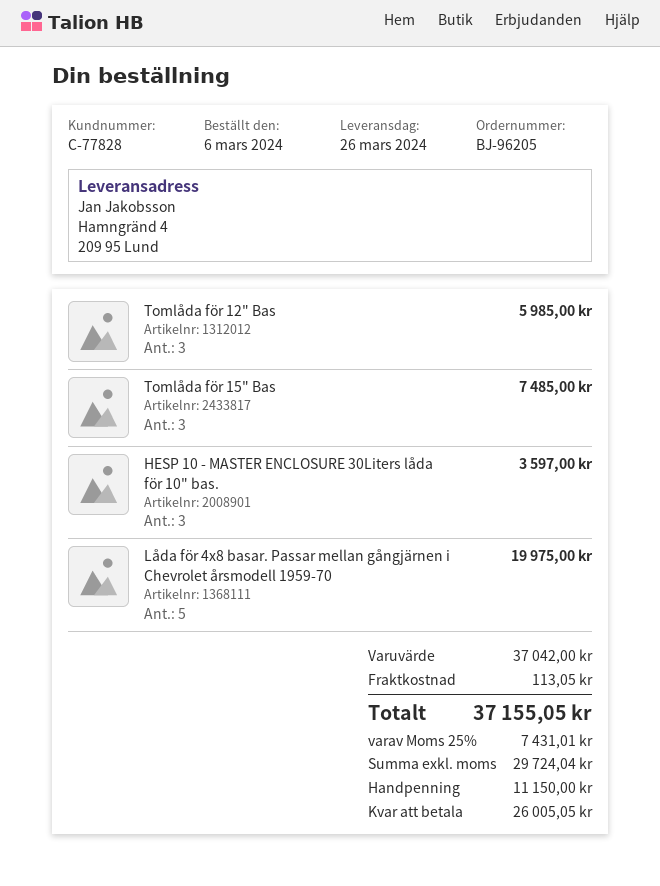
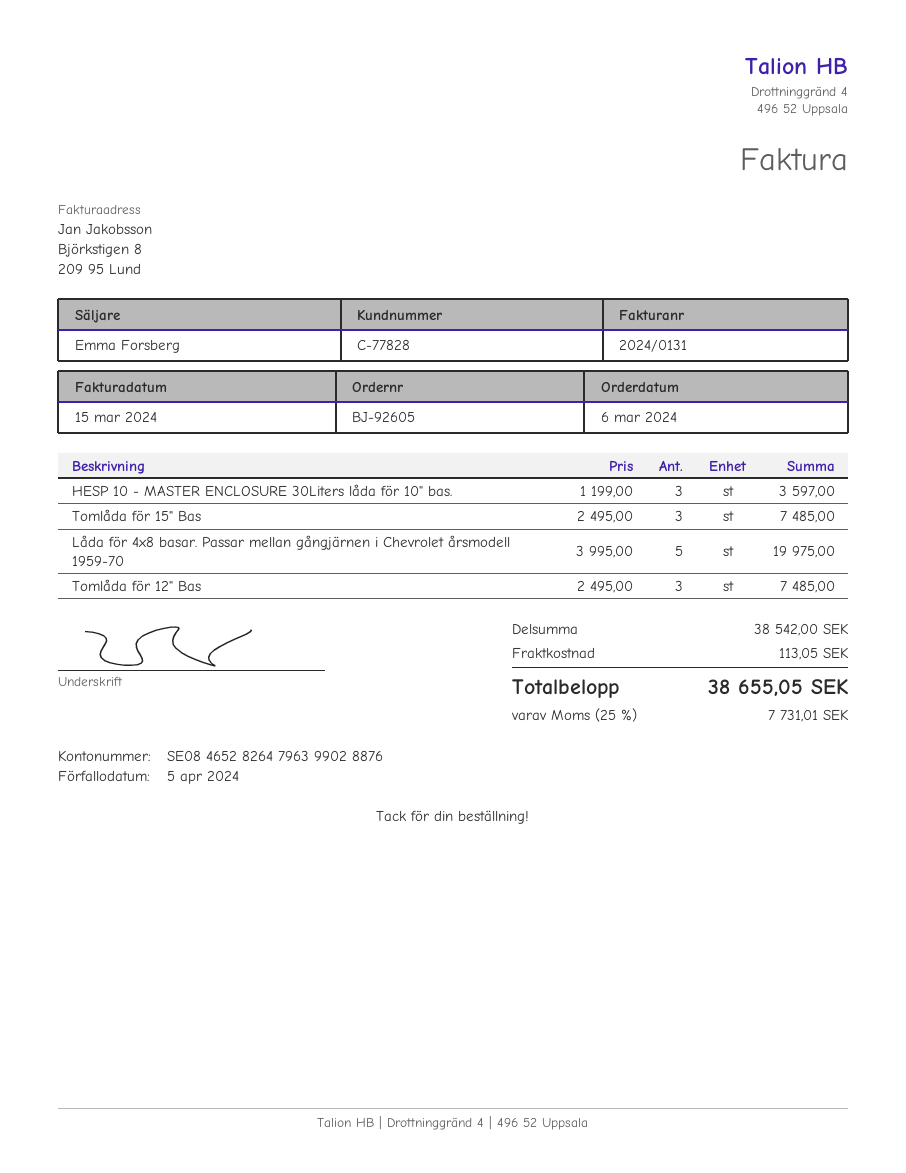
order number: BJ-96205 -> BJ-92605
Tomlåda för 12" Bas: 3 for 5985.00 -> 3 for 7485.00
subtotal: 37042.00 -> 38542.00
tax: 25% = 7431.01 -> 25% = 7731.01
total: 37155.05 -> 38655.05

